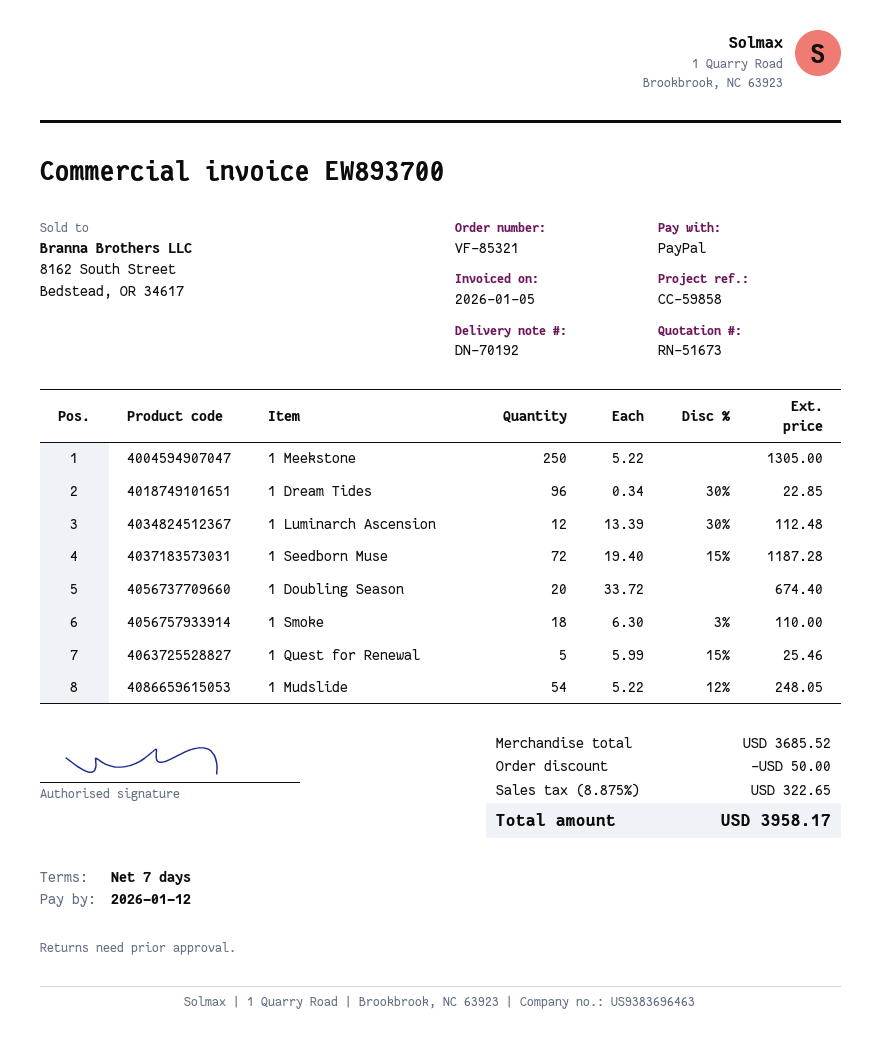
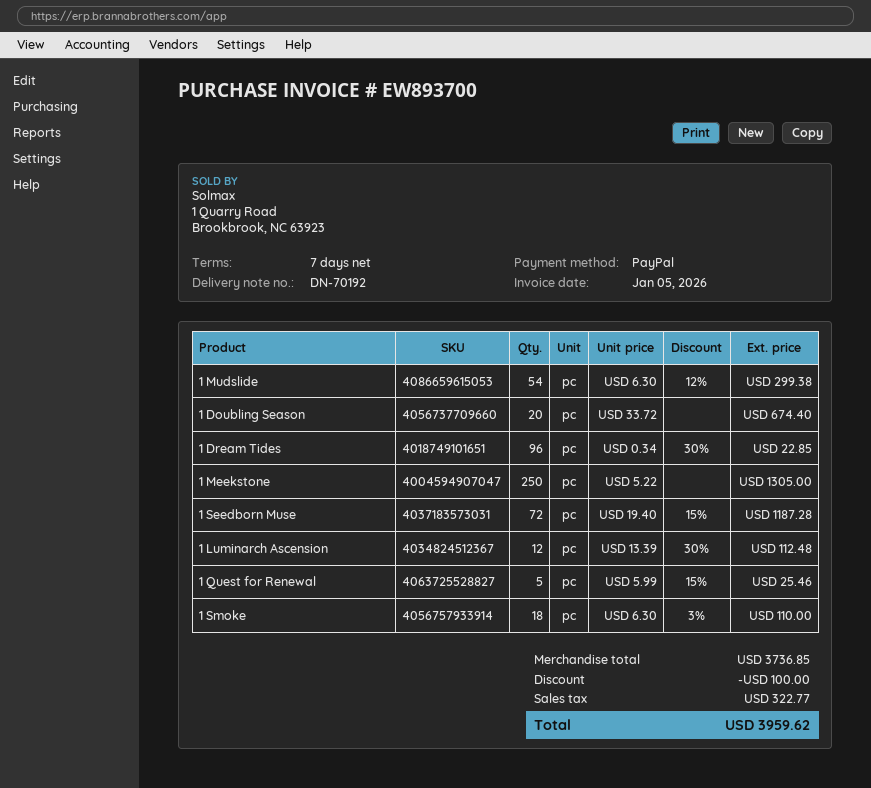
1 Mudslide: 54 x 5.22 - 12% = 248.05 -> 54 x 6.30 - 12% = 299.38
subtotal: 3685.52 -> 3736.85
discount: 50.00 -> 100.00
tax: 322.65 -> 322.77
total: 3958.17 -> 3959.62

